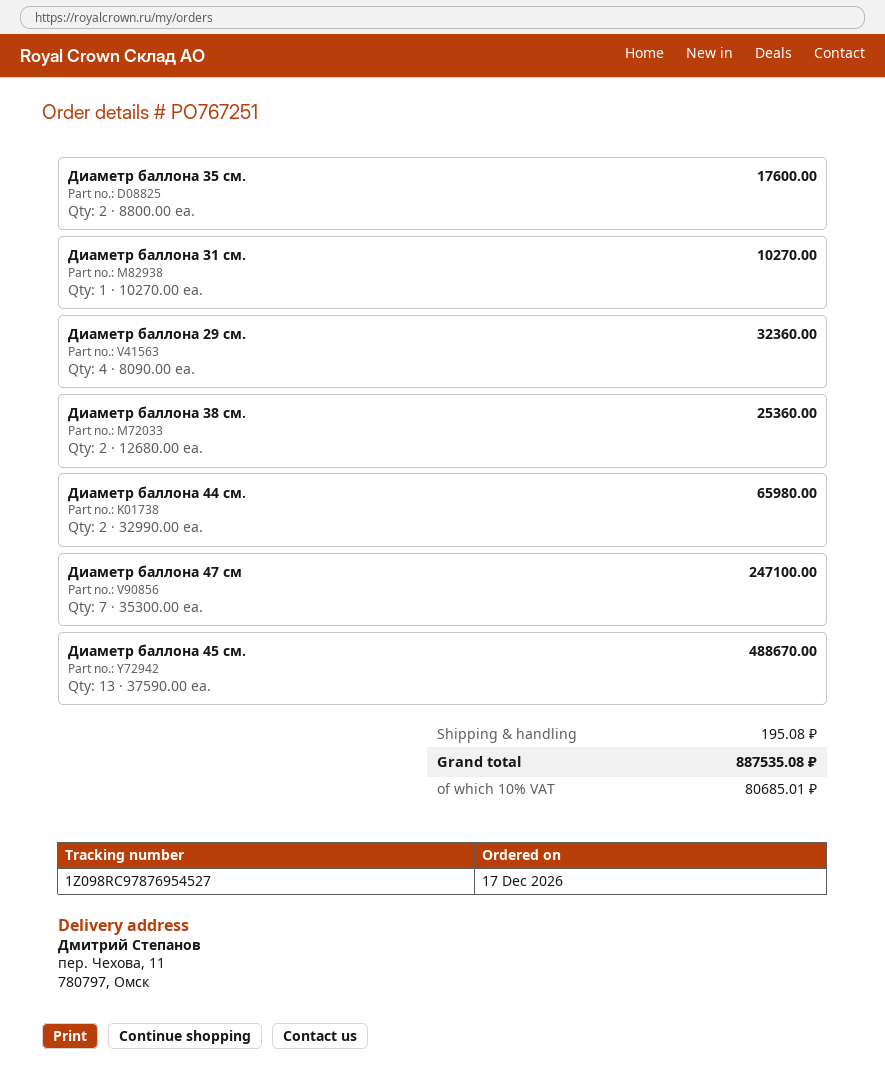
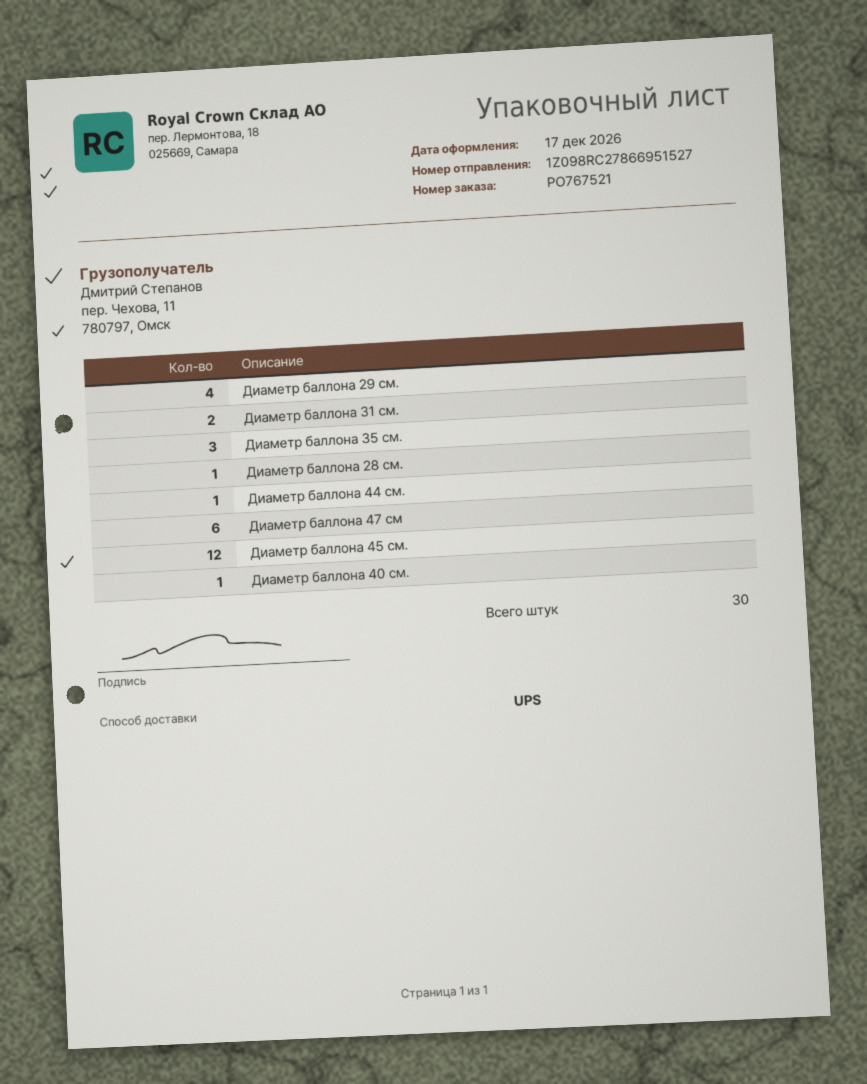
order number: PO767251 -> PO767521
tracking number: 1Z098RC97876954527 -> 1Z098RC27866951527
Диаметр баллона 35 см.: 2 -> 3
Диаметр баллона 31 см.: 1 -> 2
Диаметр баллона 38 см.: 2 -> none
Диаметр баллона 44 см.: 2 -> 1
Диаметр баллона 47 см: 7 -> 6
Диаметр баллона 45 см.: 13 -> 12
Диаметр баллона 28 см.: none -> 1
Диаметр баллона 40 см.: none -> 1

